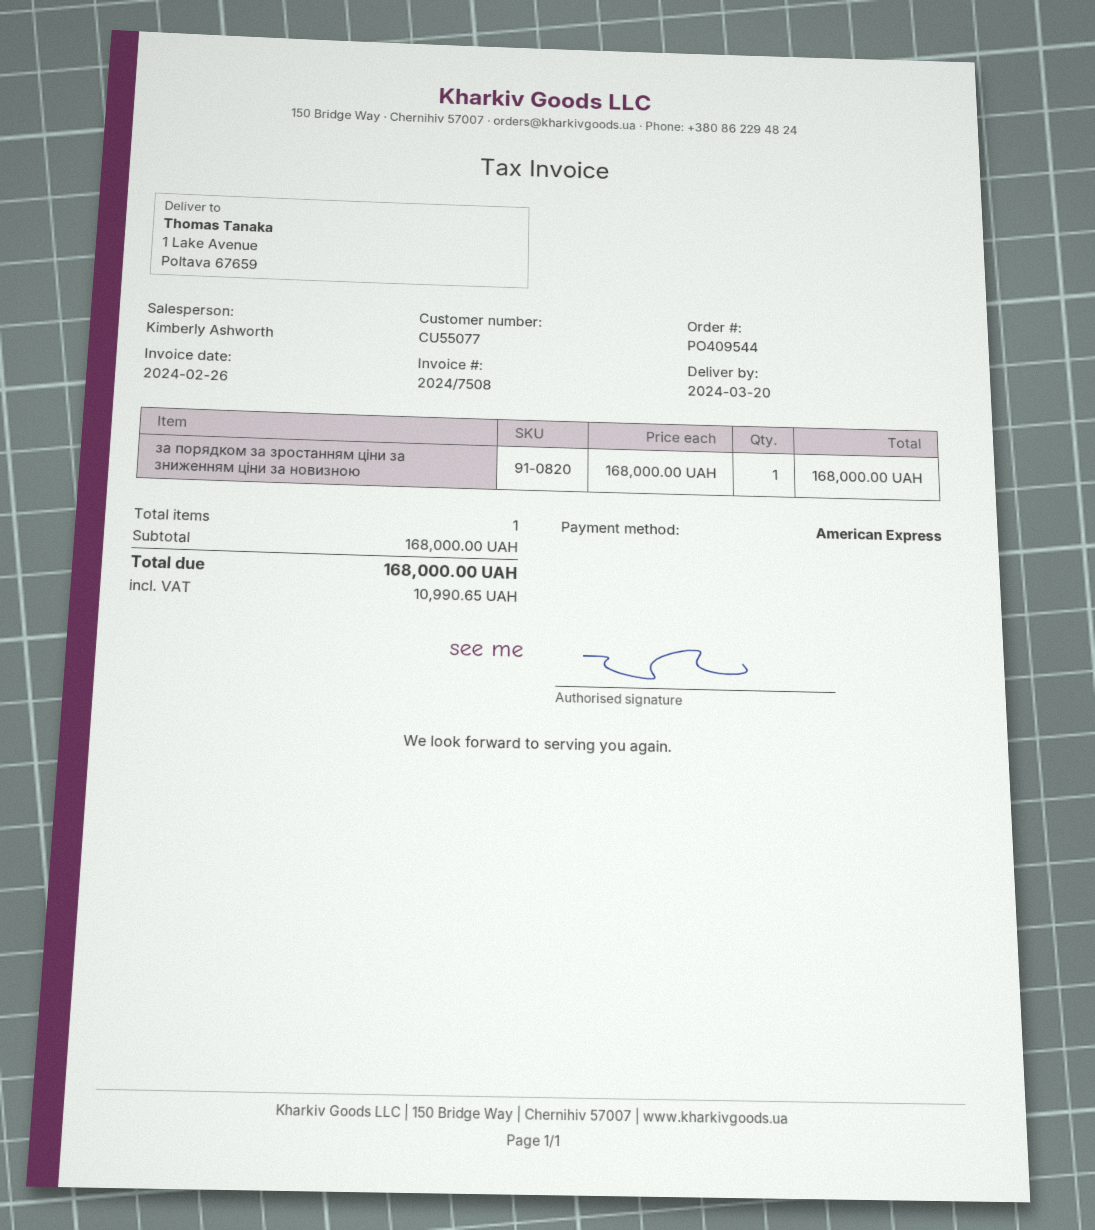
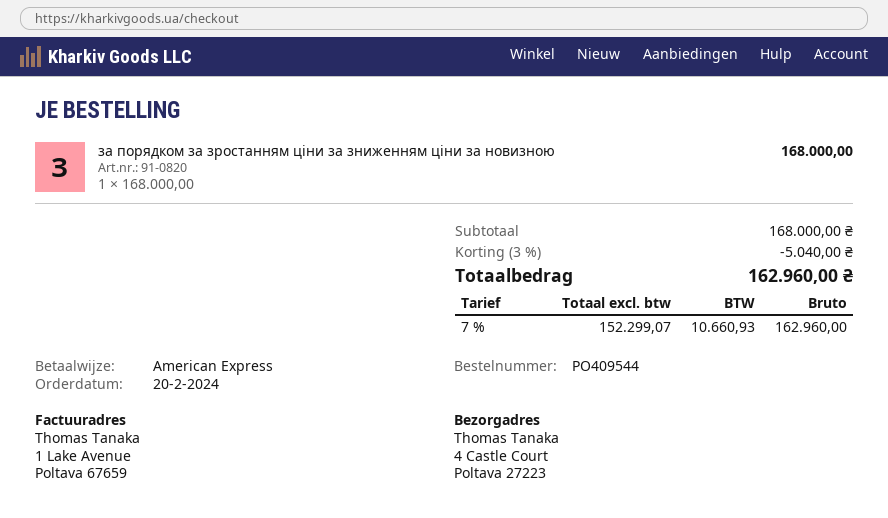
ship to: 1 Lake Avenue, Poltava 67659 -> 4 Castle Court, Poltava 27223
discount: none -> 3% = 5040.00
tax: 10990.65 -> 10660.93
total: 168000.00 -> 162960.00

